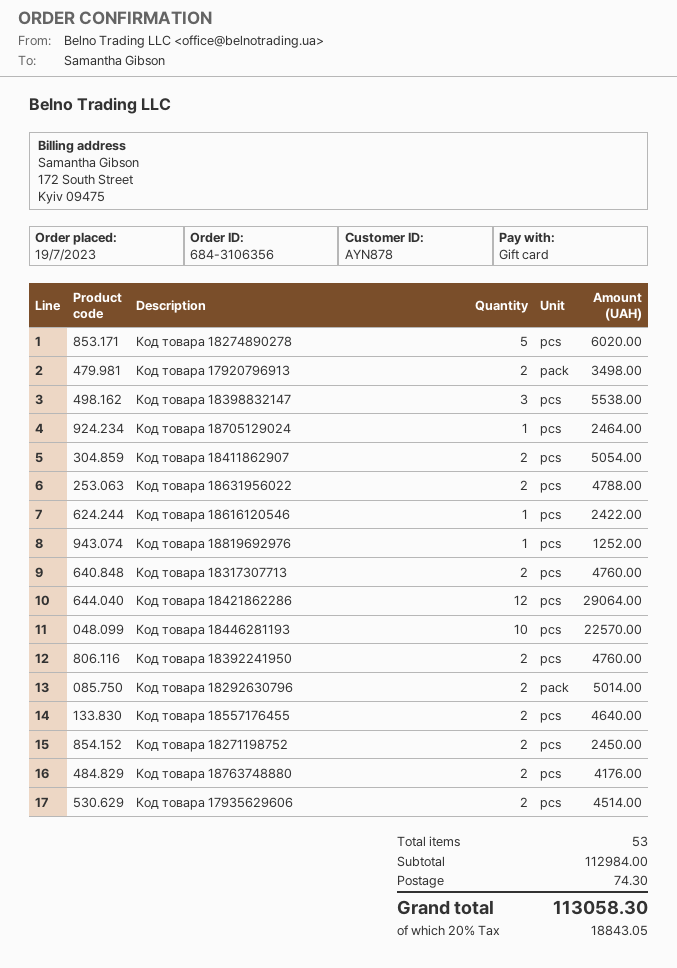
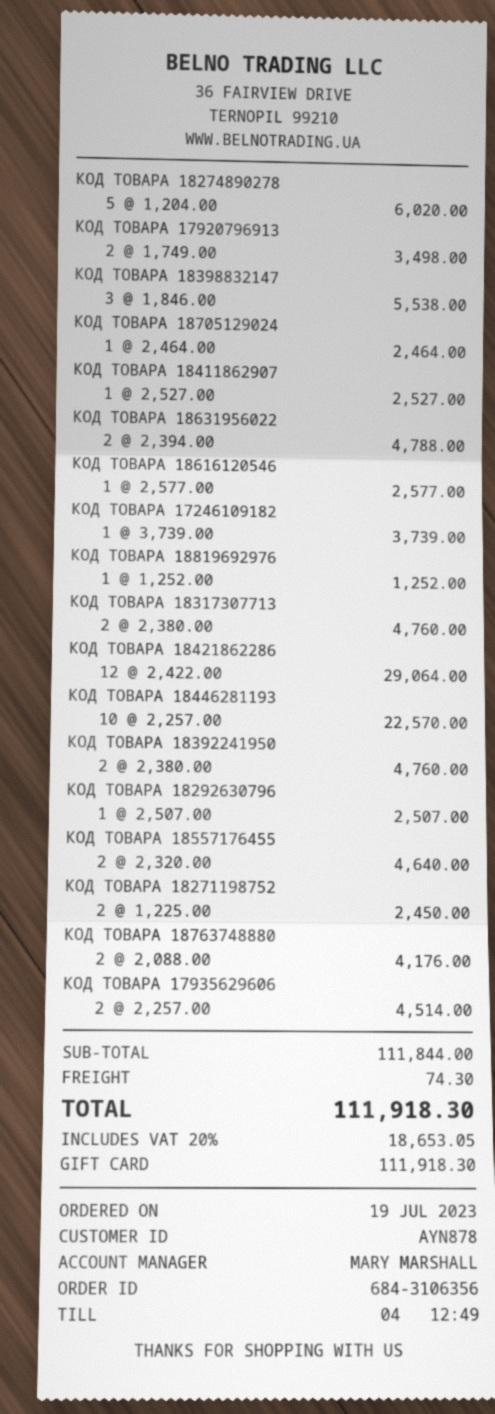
Код товара 18411862907: 2 for 5054.00 -> 1 for 2527.00
Код товара 18616120546: 1 for 2422.00 -> 1 for 2577.00
Код товара 18292630796: 2 for 5014.00 -> 1 for 2507.00
КОД ТОВАРА 17246109182: none -> 1 for 3739.00
subtotal: 112984.00 -> 111844.00
tax: 20% = 18843.05 -> 20% = 18653.05
total: 113058.30 -> 111918.30

